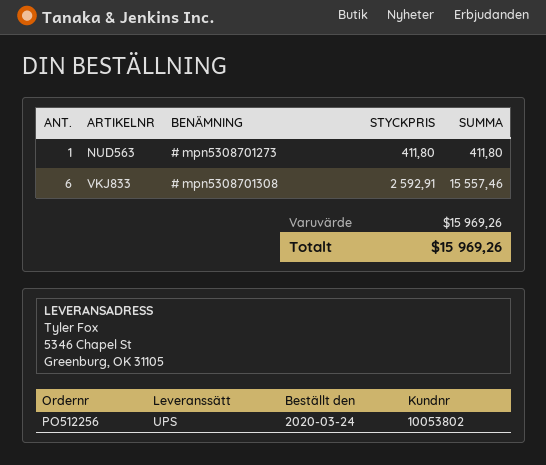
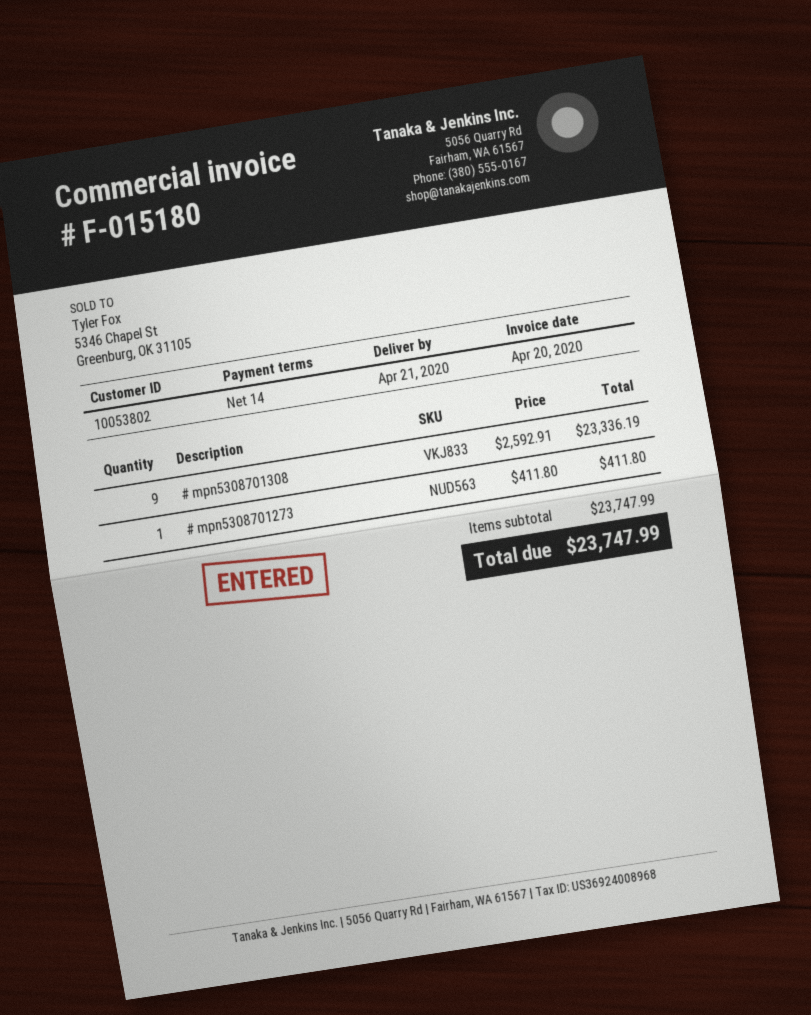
# mpn5308701308: 6 x 2592.91 = 15557.46 -> 9 x 2592.91 = 23336.19
subtotal: 15969.26 -> 23747.99
total: 15969.26 -> 23747.99

